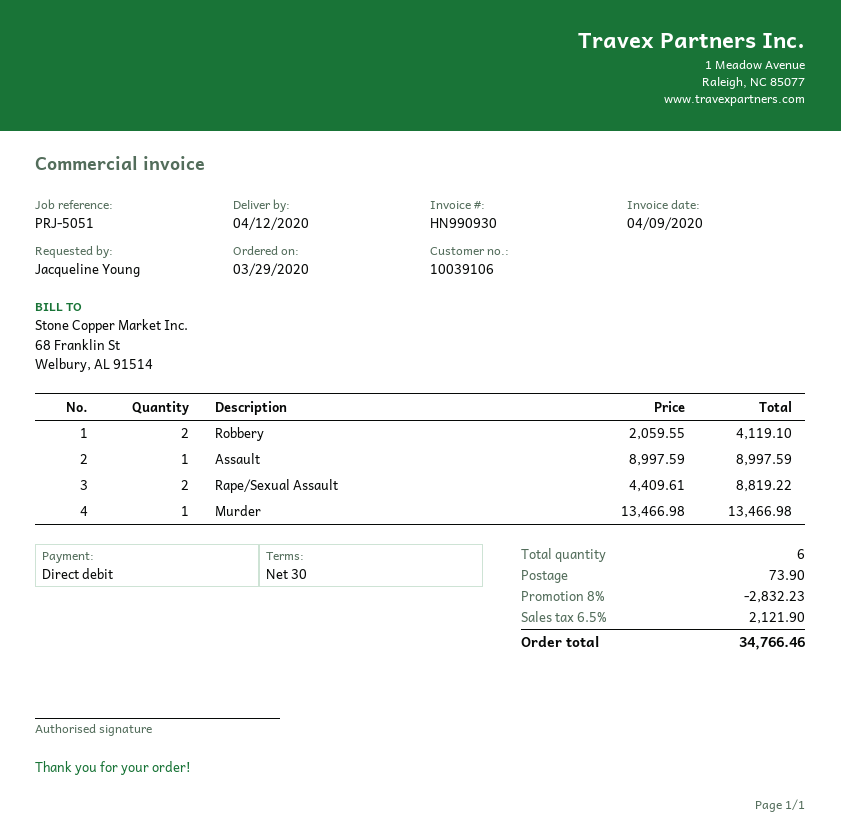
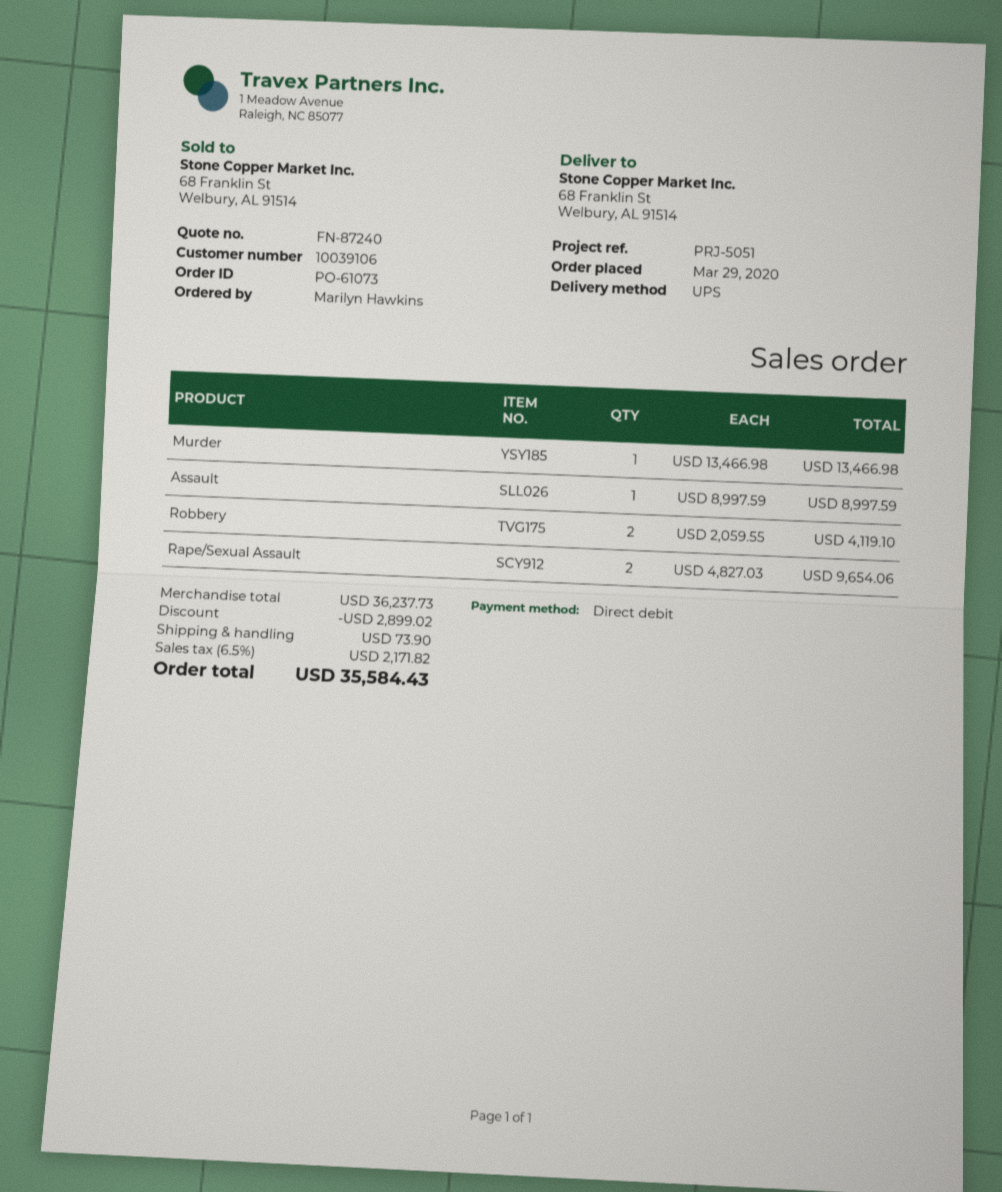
ordered by: Jacqueline Young -> Marilyn Hawkins
Rape/Sexual Assault: 2 x 4409.61 = 8819.22 -> 2 x 4827.03 = 9654.06
discount: 2832.23 -> 2899.02
tax: 6.5% = 2121.90 -> 6.5% = 2171.82
total: 34766.46 -> 35584.43

